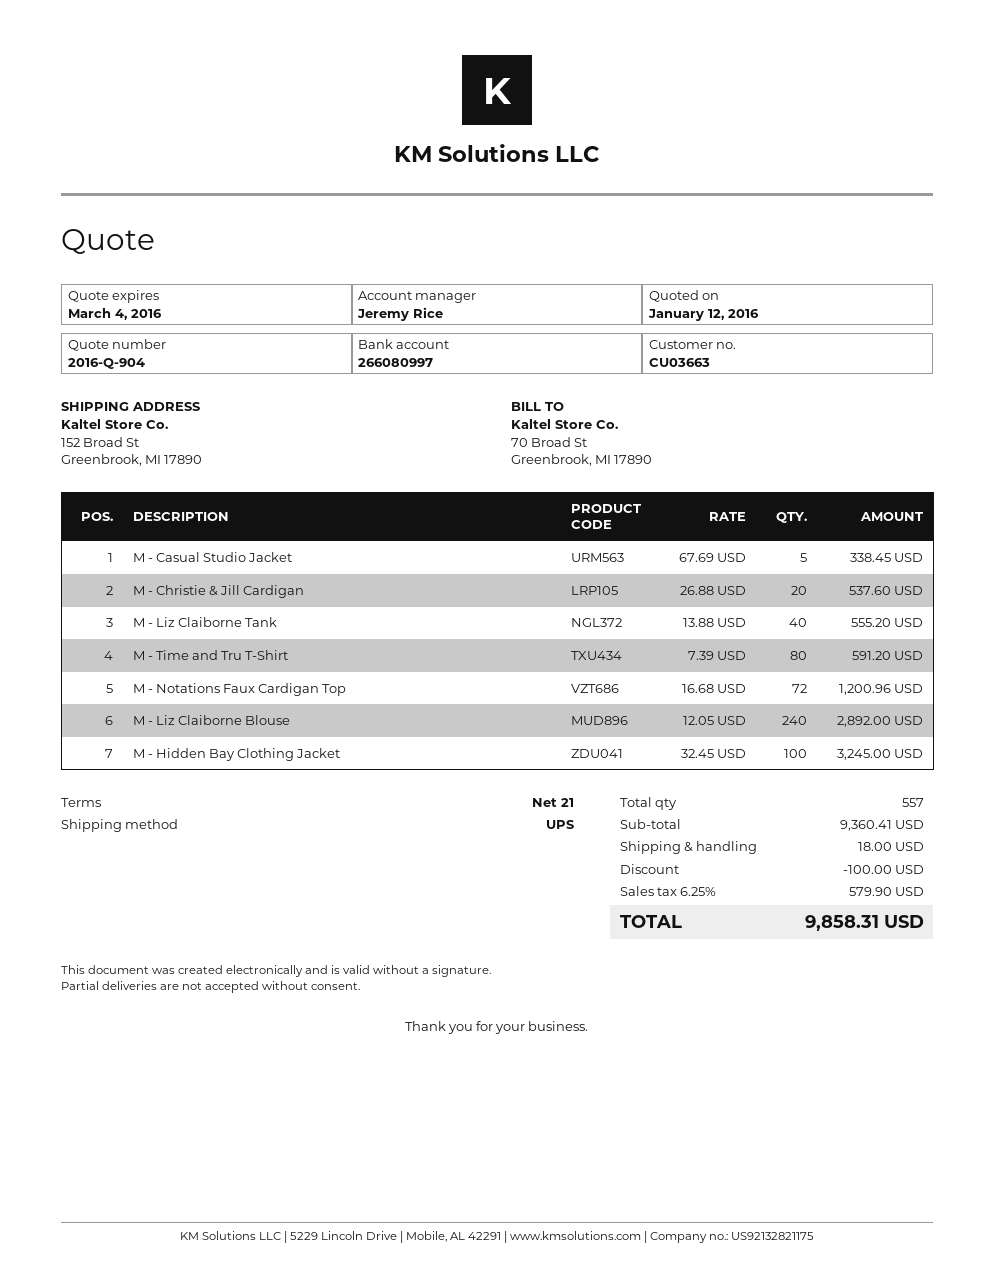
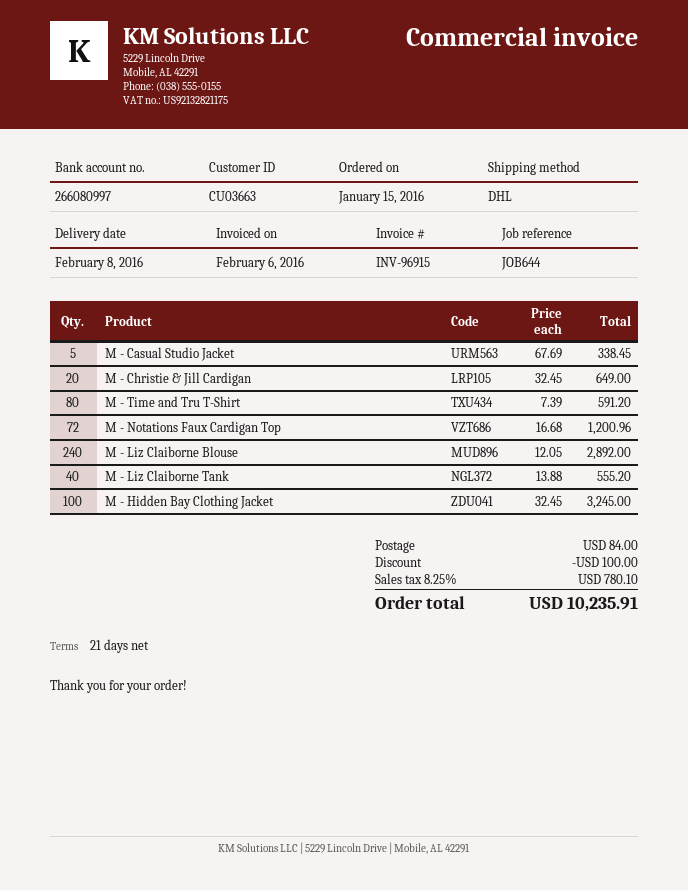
shipping method: UPS -> DHL
M - Christie & Jill Cardigan: 20 x 26.88 = 537.60 -> 20 x 32.45 = 649.00
shipping: 18.00 -> 84.00
tax: 6.25% = 579.90 -> 8.25% = 780.10
total: 9858.31 -> 10235.91

